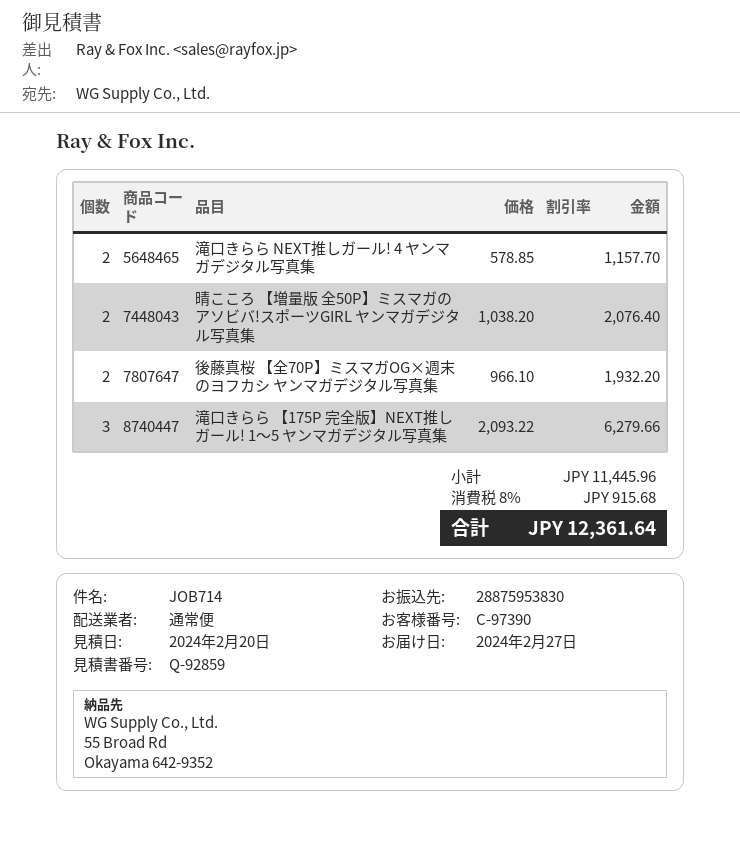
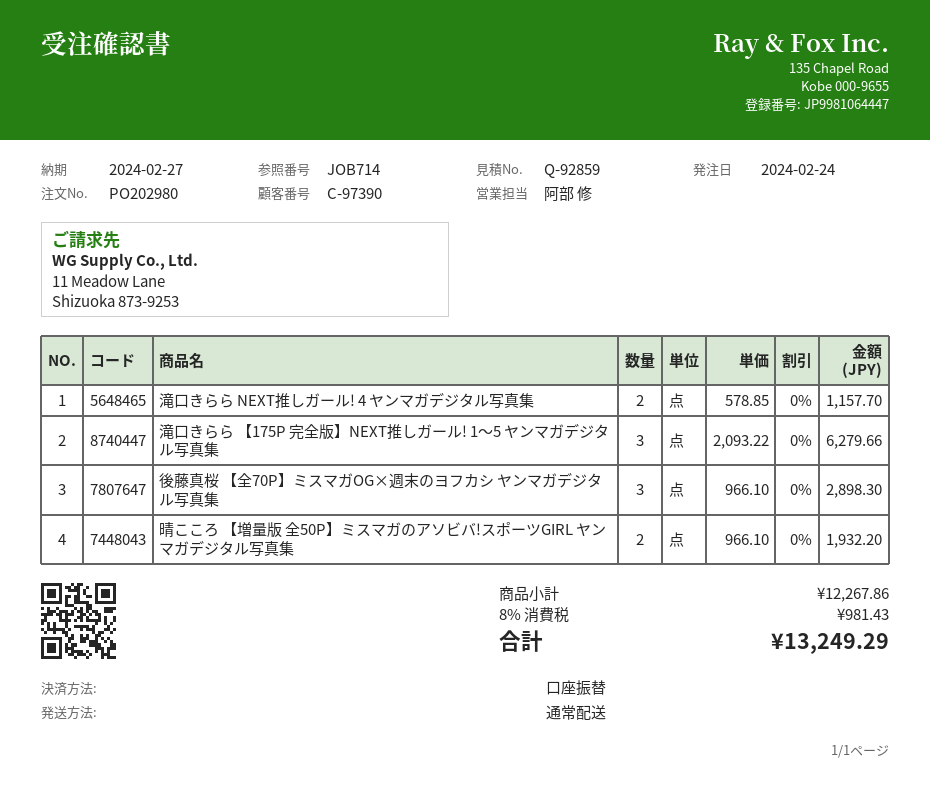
晴こころ 【増量版 全50P】ミスマガのアソビバ!スポーツGIRL ヤンマガデジタル写真集: 2 x 1038.20 = 2076.40 -> 2 x 966.10 = 1932.20
後藤真桜 【全70P】ミスマガOG×週末のヨフカシ ヤンマガデジタル写真集: 2 x 966.10 = 1932.20 -> 3 x 966.10 = 2898.30
subtotal: 11445.96 -> 12267.86
tax: 8% = 915.68 -> 8% = 981.43
total: 12361.64 -> 13249.29

